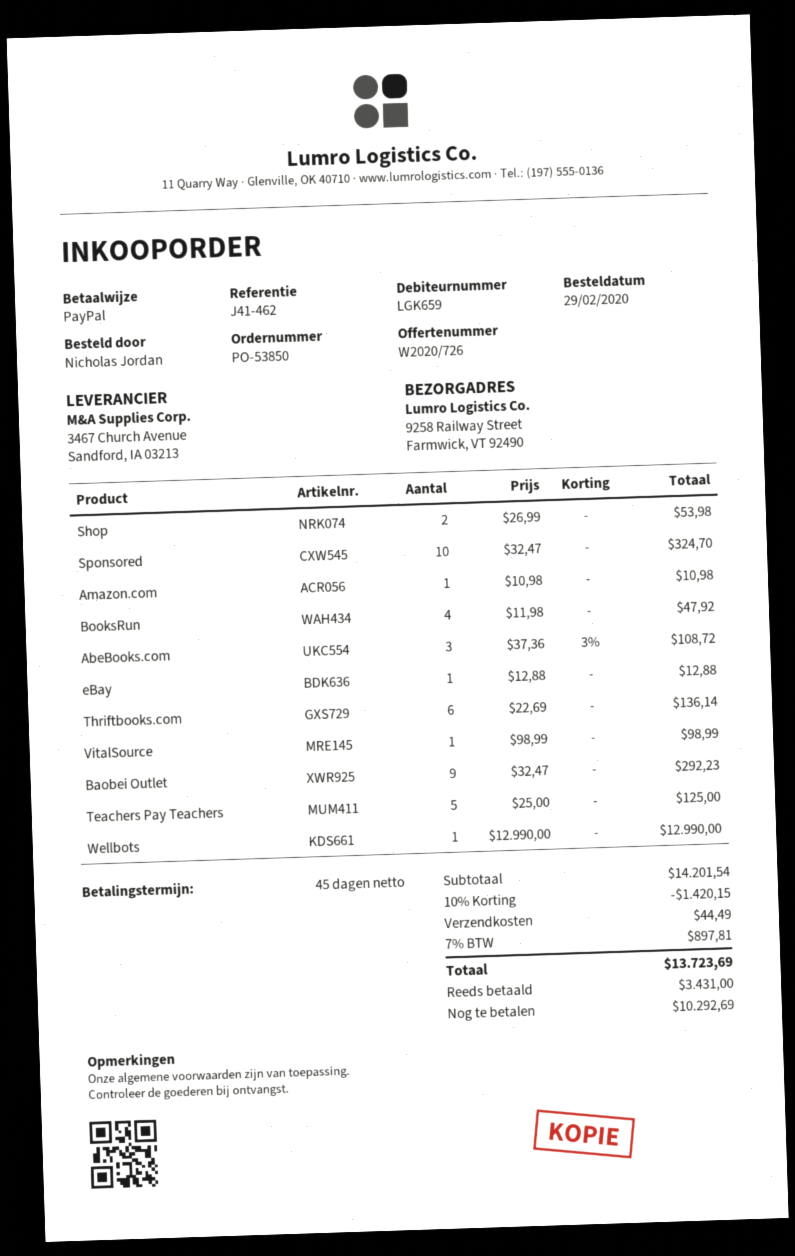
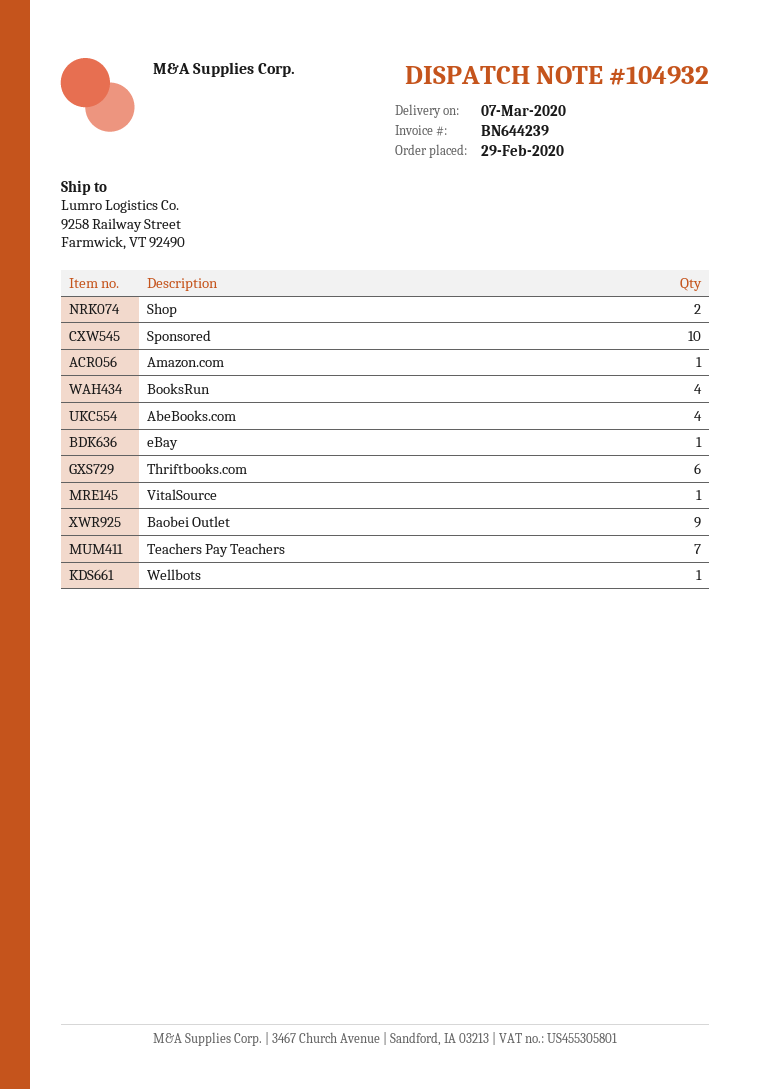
AbeBooks.com: 3 -> 4
Teachers Pay Teachers: 5 -> 7

